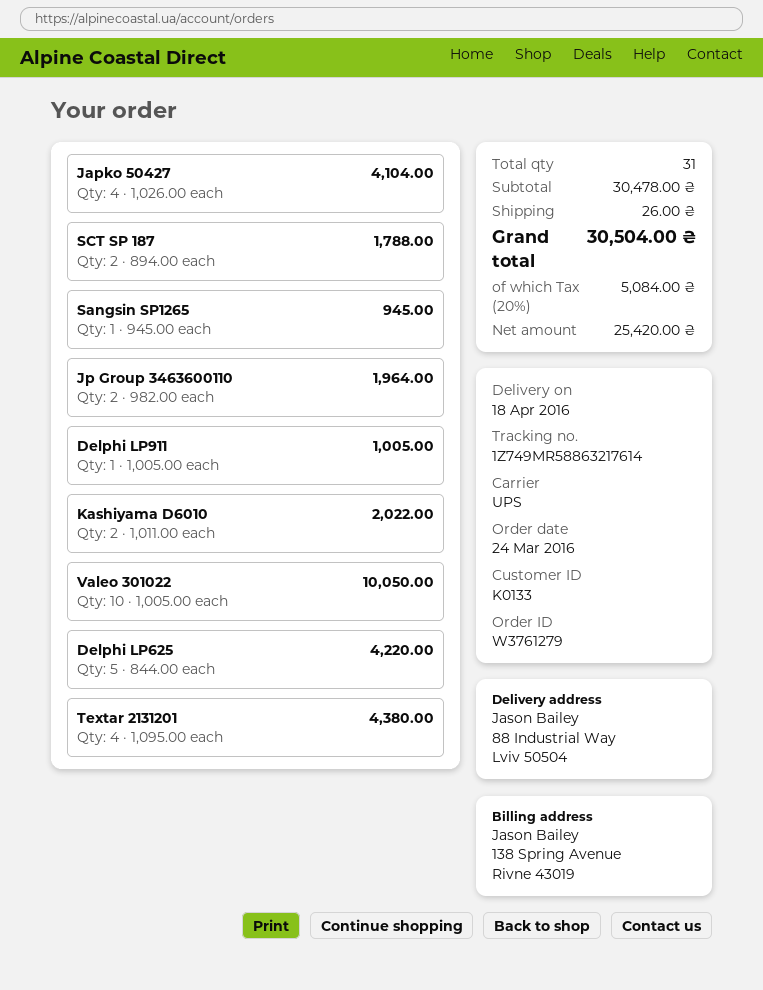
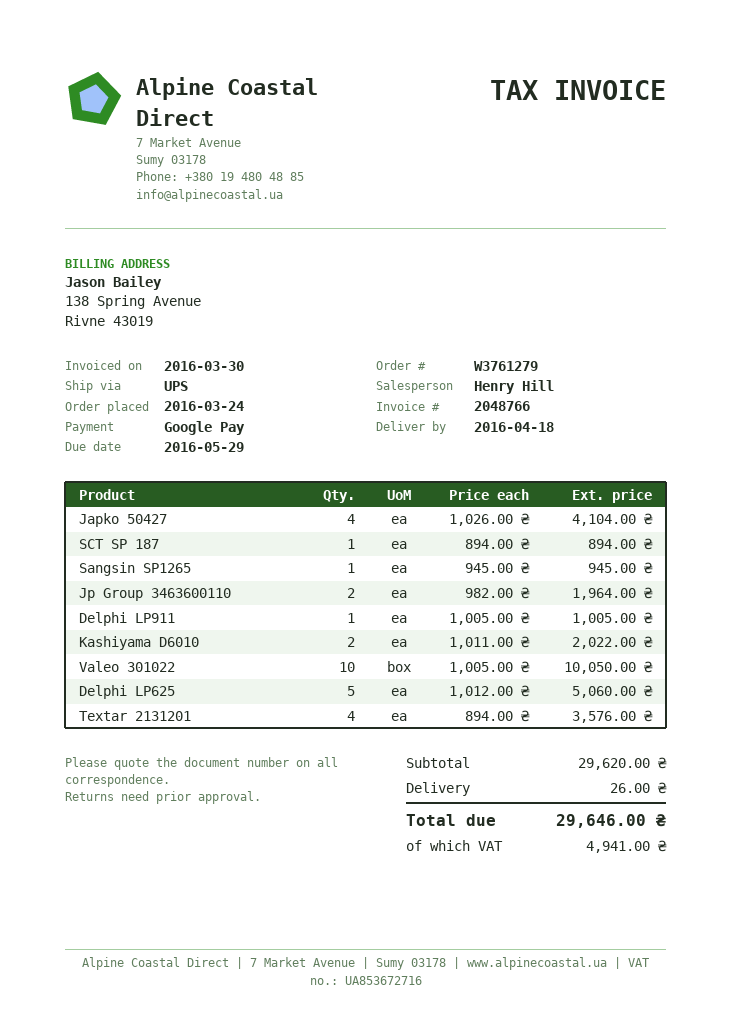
SCT SP 187: 2 x 894.00 = 1788.00 -> 1 x 894.00 = 894.00
Delphi LP625: 5 x 844.00 = 4220.00 -> 5 x 1012.00 = 5060.00
Textar 2131201: 4 x 1095.00 = 4380.00 -> 4 x 894.00 = 3576.00
subtotal: 30478.00 -> 29620.00
tax: 5084.00 -> 4941.00
total: 30504.00 -> 29646.00

